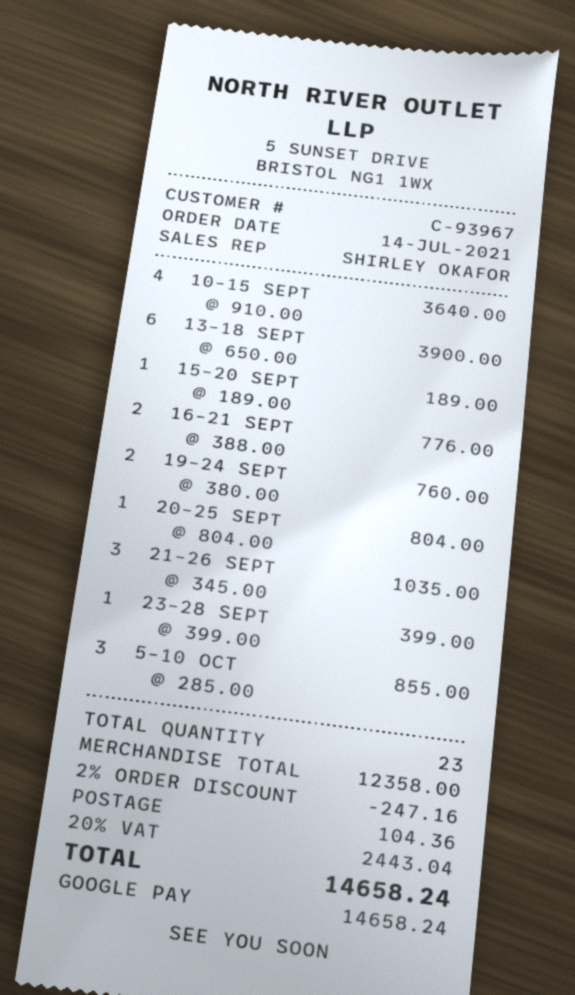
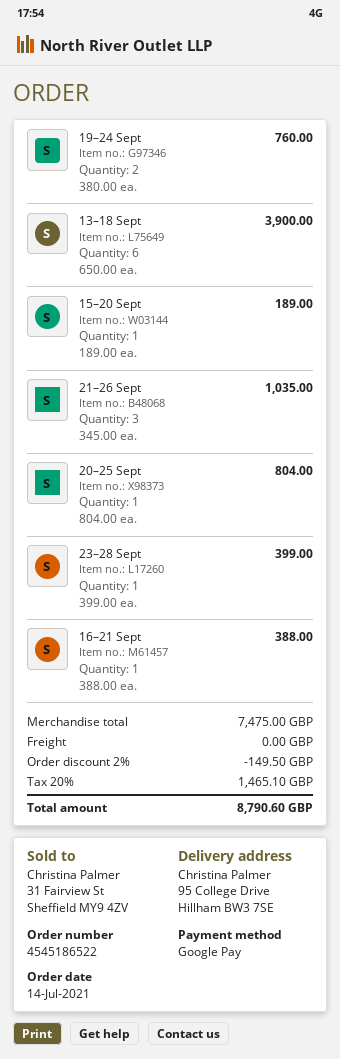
10–15 SEPT: 4 x 910.00 = 3640.00 -> none
16–21 SEPT: 2 x 388.00 = 776.00 -> 1 x 388.00 = 388.00
5–10 OCT: 3 x 285.00 = 855.00 -> none
subtotal: 12358.00 -> 7475.00
discount: 2% = 247.16 -> 2% = 149.50
shipping: 104.36 -> 0.00
tax: 20% = 2443.04 -> 20% = 1465.10
total: 14658.24 -> 8790.60

